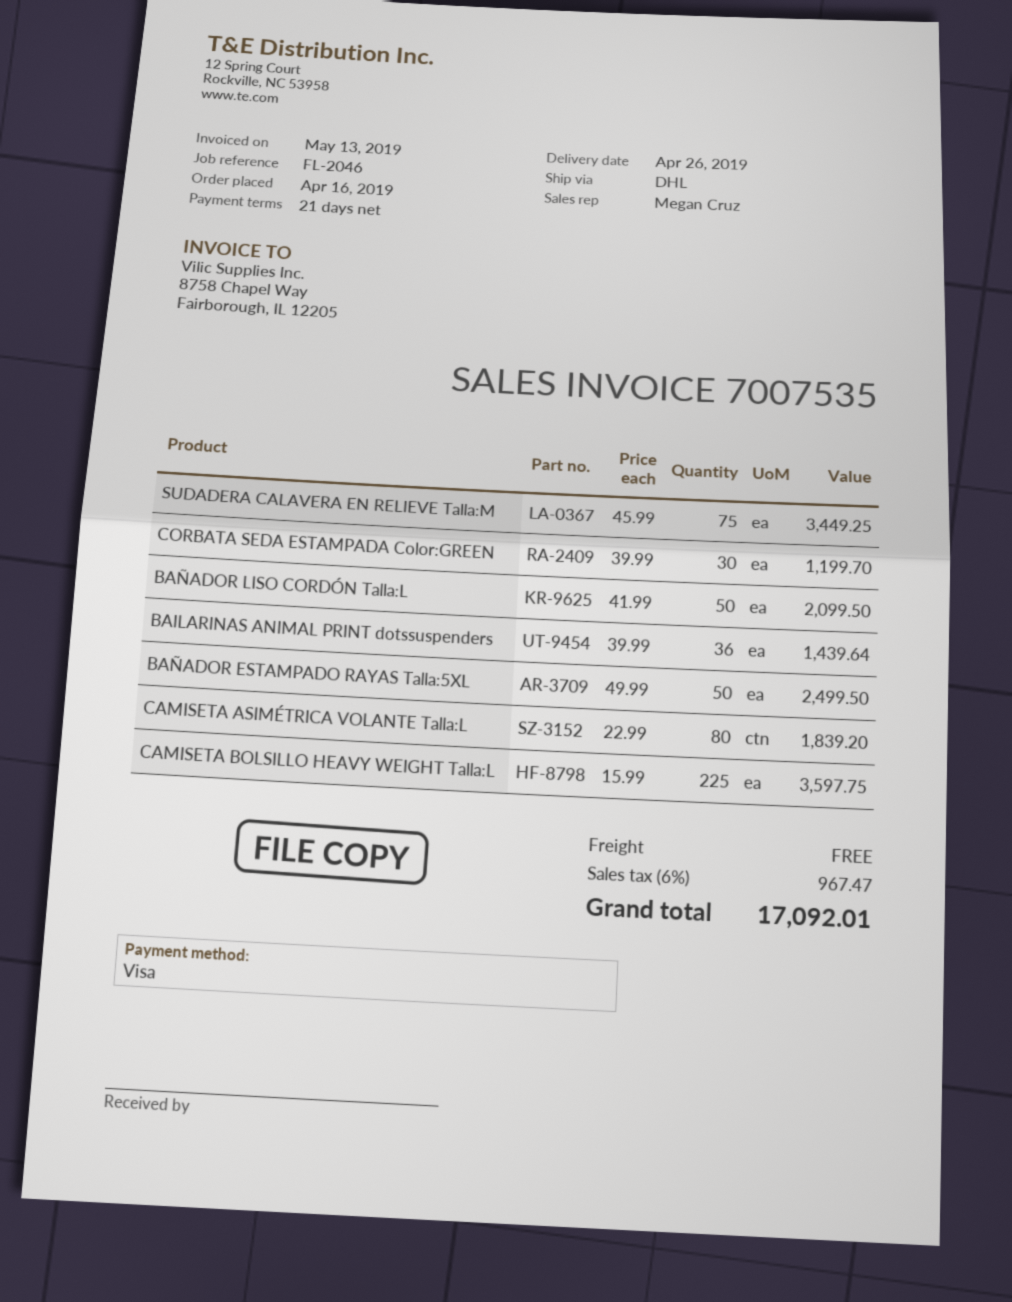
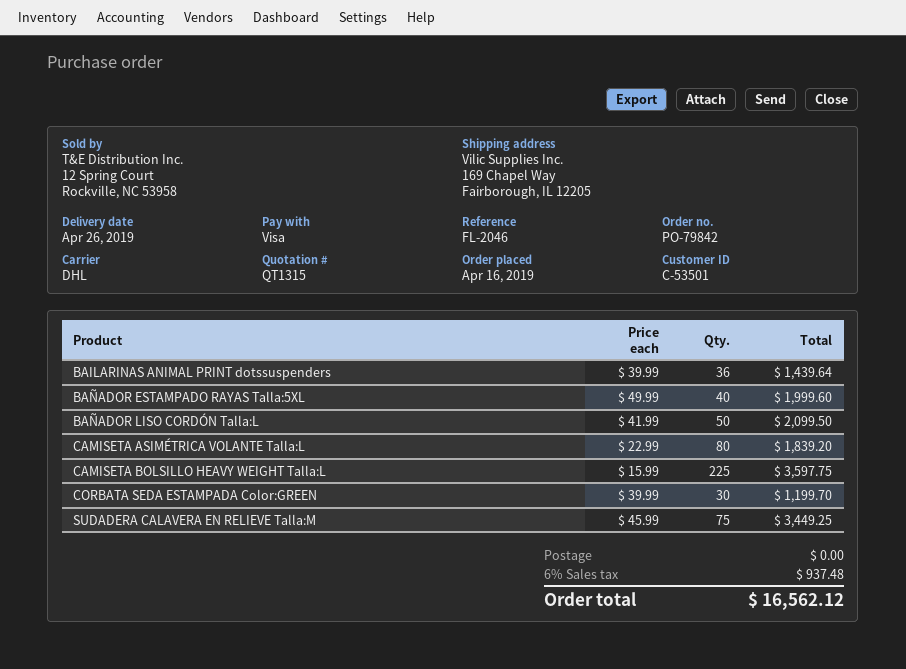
BAÑADOR ESTAMPADO RAYAS Talla:5XL: 50 x 49.99 = 2499.50 -> 40 x 49.99 = 1999.60
tax: 6% = 967.47 -> 6% = 937.48
total: 17092.01 -> 16562.12

